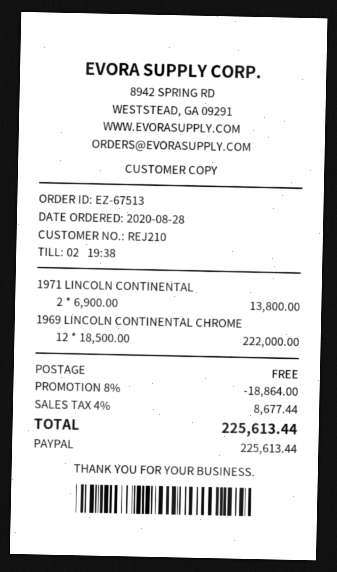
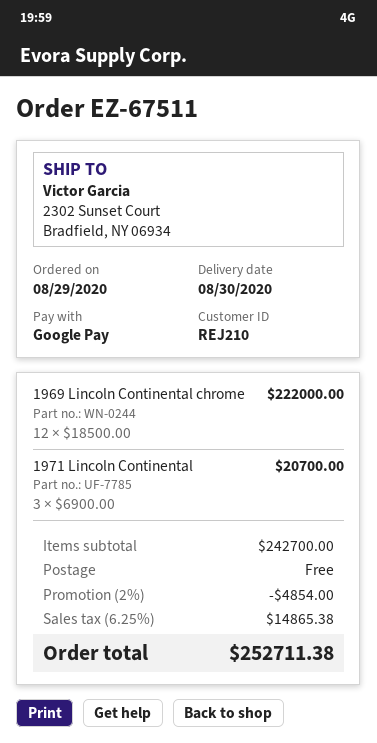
order number: EZ-67513 -> EZ-67511
order date: 2020-08-28 -> 2020-08-29
payment method: PayPal -> Google Pay
1971 LINCOLN CONTINENTAL: 2 x 6900.00 = 13800.00 -> 3 x 6900.00 = 20700.00
discount: 8% = 18864.00 -> 2% = 4854.00
tax: 4% = 8677.44 -> 6.25% = 14865.38
total: 225613.44 -> 252711.38

